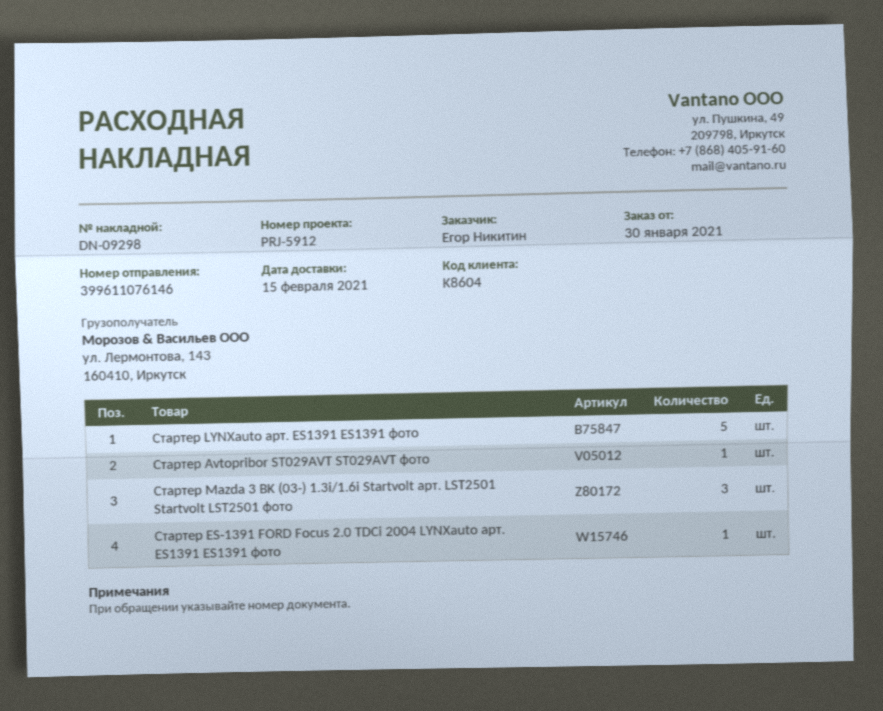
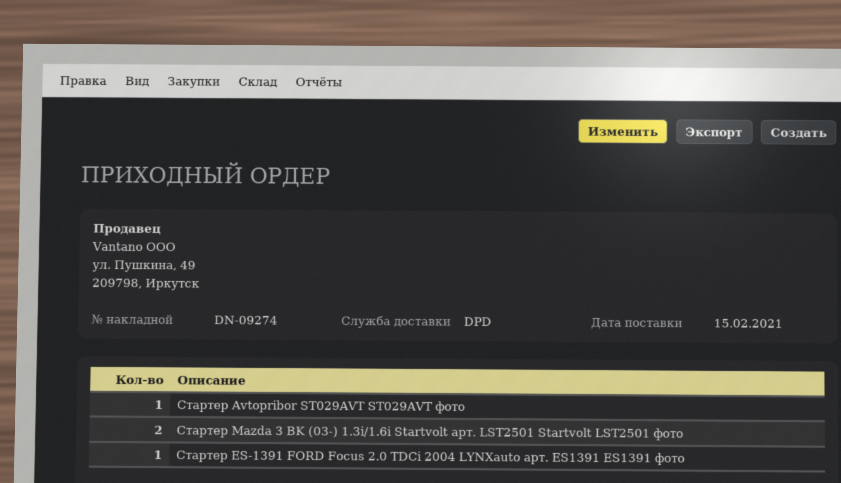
delivery note number: DN-09298 -> DN-09274
Стартер LYNXauto арт. ES1391 ES1391 фото: 5 -> none
Стартер Mazda 3 BK (03-) 1.3i/1.6i Startvolt арт. LST2501 Startvolt LST2501 фото: 3 -> 2

